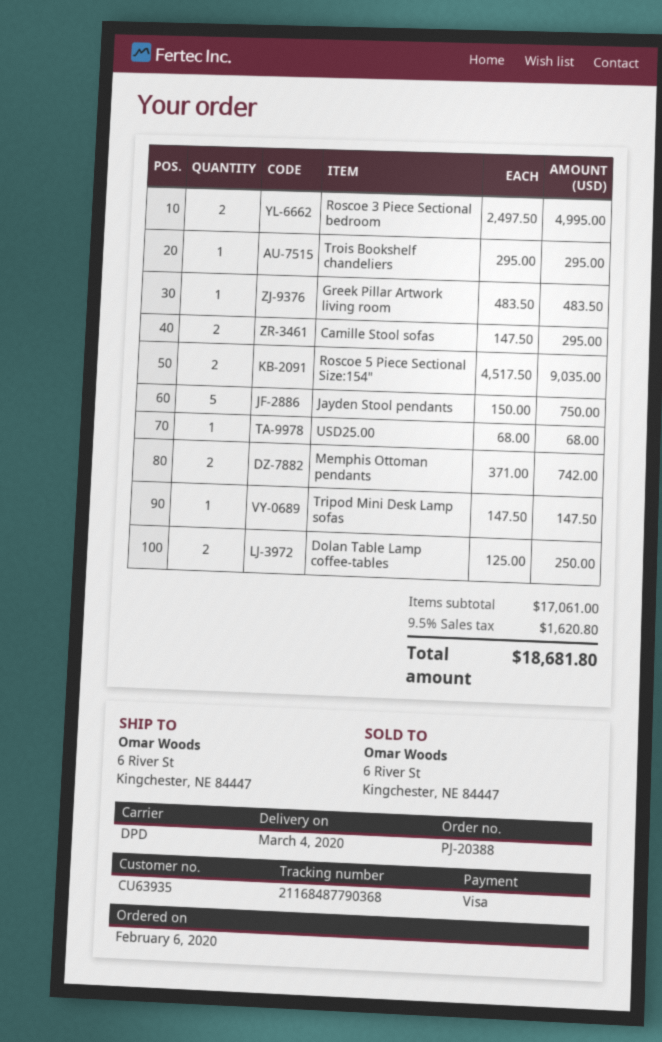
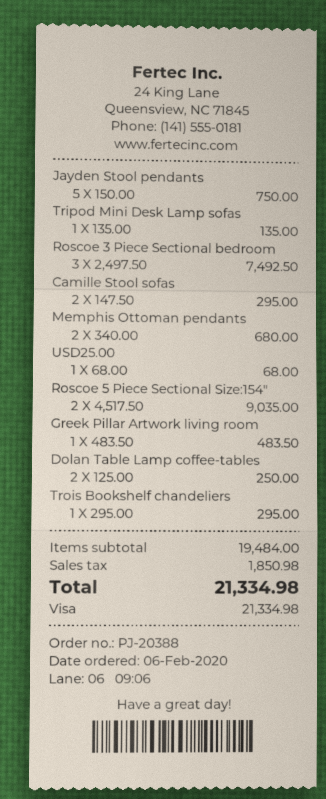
Roscoe 3 Piece Sectional bedroom: 2 x 2497.50 = 4995.00 -> 3 x 2497.50 = 7492.50
Memphis Ottoman pendants: 2 x 371.00 = 742.00 -> 2 x 340.00 = 680.00
Tripod Mini Desk Lamp sofas: 1 x 147.50 = 147.50 -> 1 x 135.00 = 135.00
subtotal: 17061.00 -> 19484.00
tax: 1620.80 -> 1850.98
total: 18681.80 -> 21334.98

